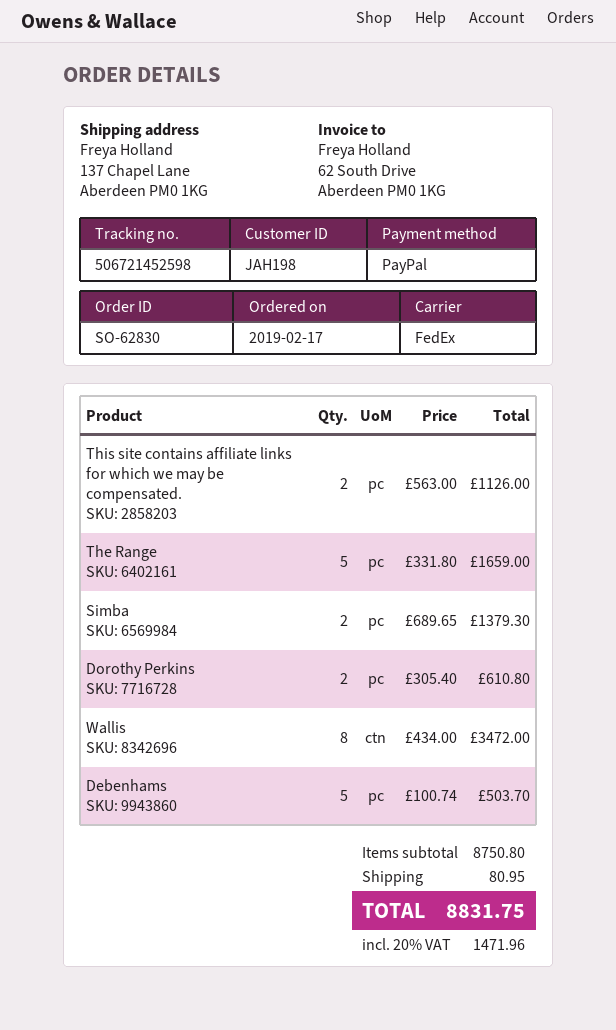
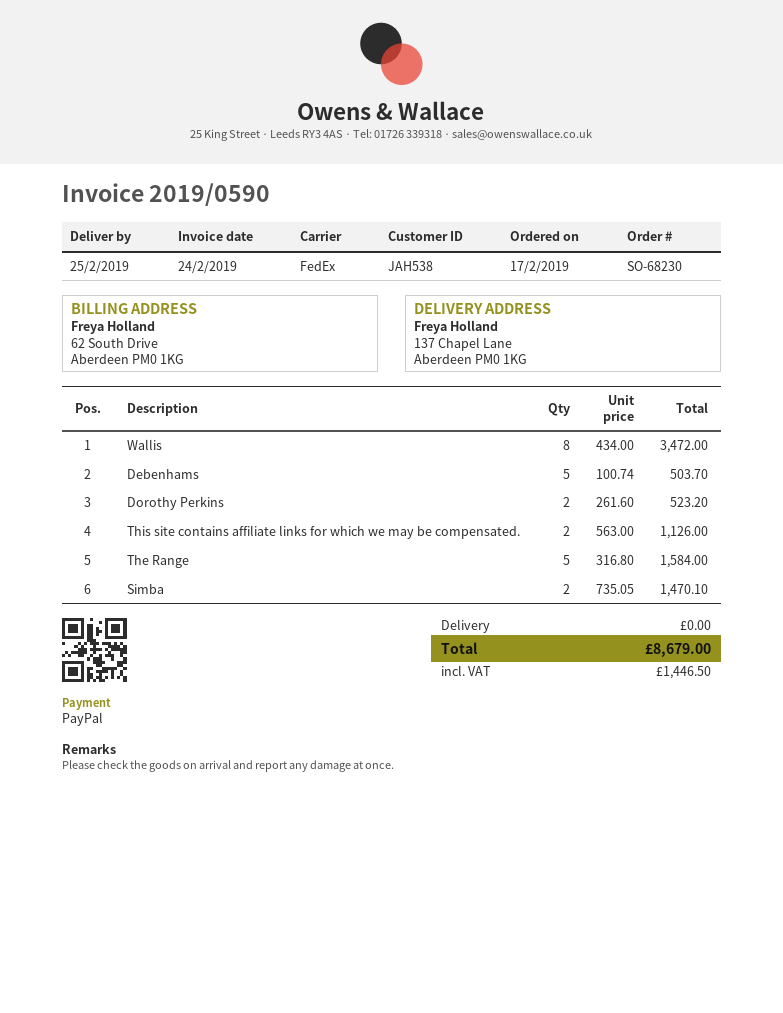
order number: SO-62830 -> SO-68230
customer number: JAH198 -> JAH538
The Range: 5 x 331.80 = 1659.00 -> 5 x 316.80 = 1584.00
Simba: 2 x 689.65 = 1379.30 -> 2 x 735.05 = 1470.10
Dorothy Perkins: 2 x 305.40 = 610.80 -> 2 x 261.60 = 523.20
shipping: 80.95 -> 0.00
tax: 1471.96 -> 1446.50
total: 8831.75 -> 8679.00

